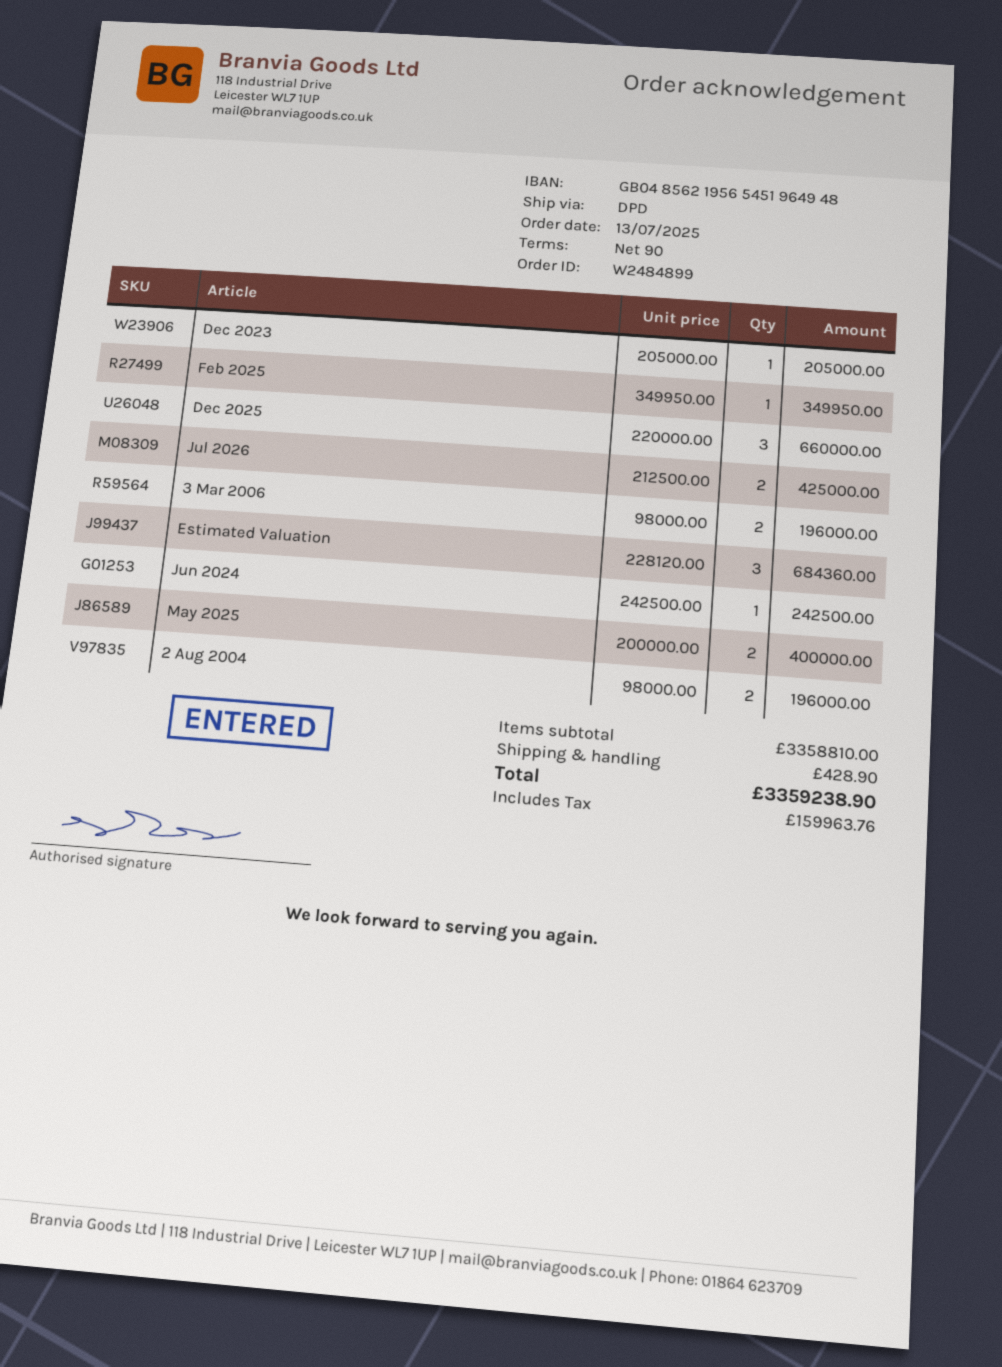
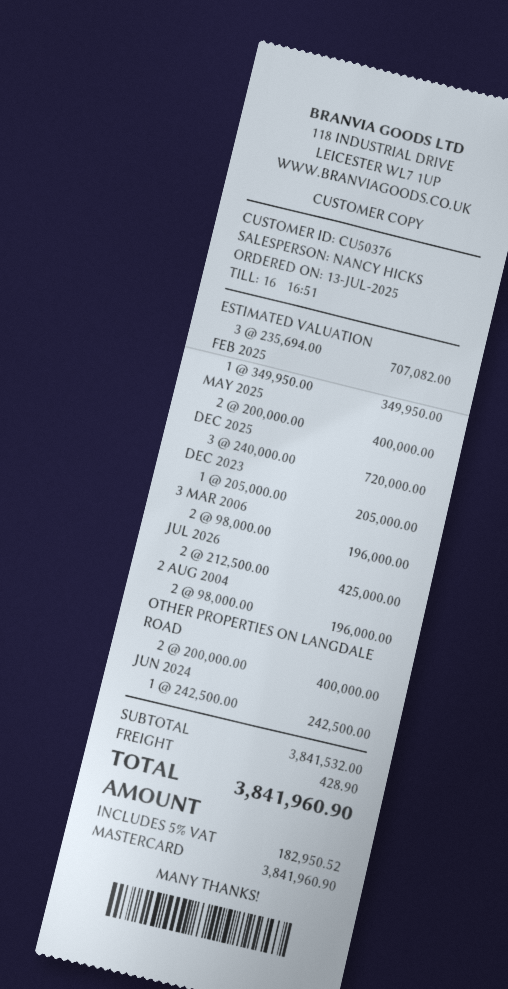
Dec 2025: 3 x 220000.00 = 660000.00 -> 3 x 240000.00 = 720000.00
Estimated Valuation: 3 x 228120.00 = 684360.00 -> 3 x 235694.00 = 707082.00
OTHER PROPERTIES ON LANGDALE ROAD: none -> 2 x 200000.00 = 400000.00
subtotal: 3358810.00 -> 3841532.00
tax: 159963.76 -> 182950.52
total: 3359238.90 -> 3841960.90

